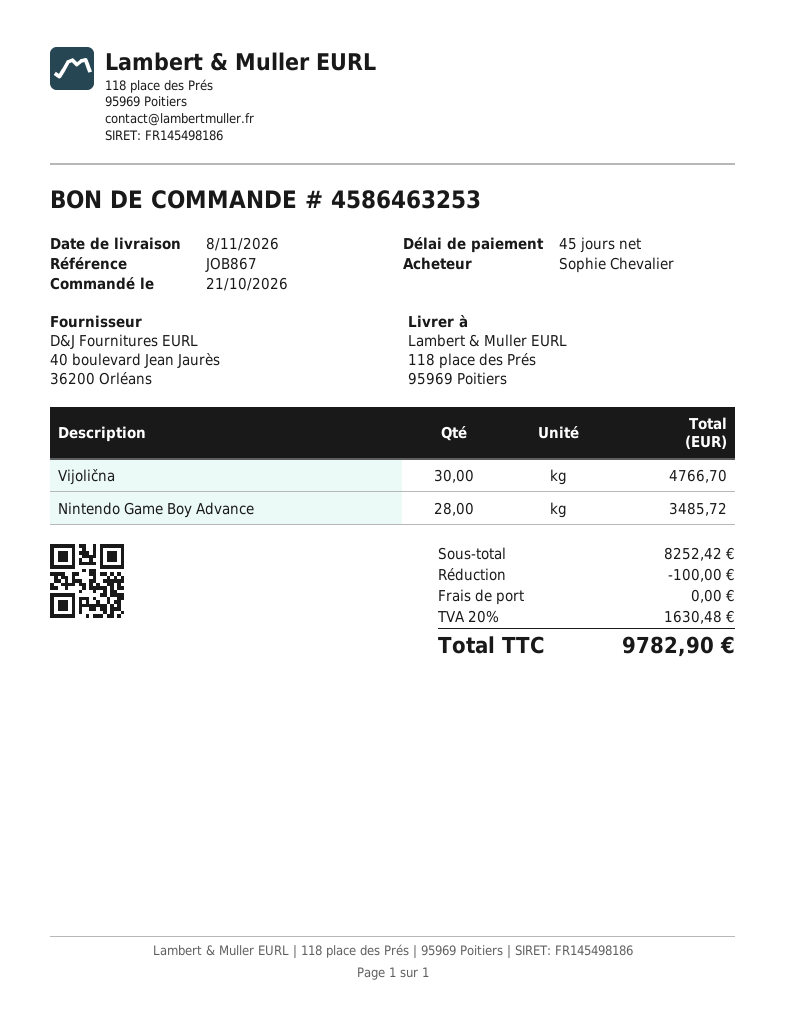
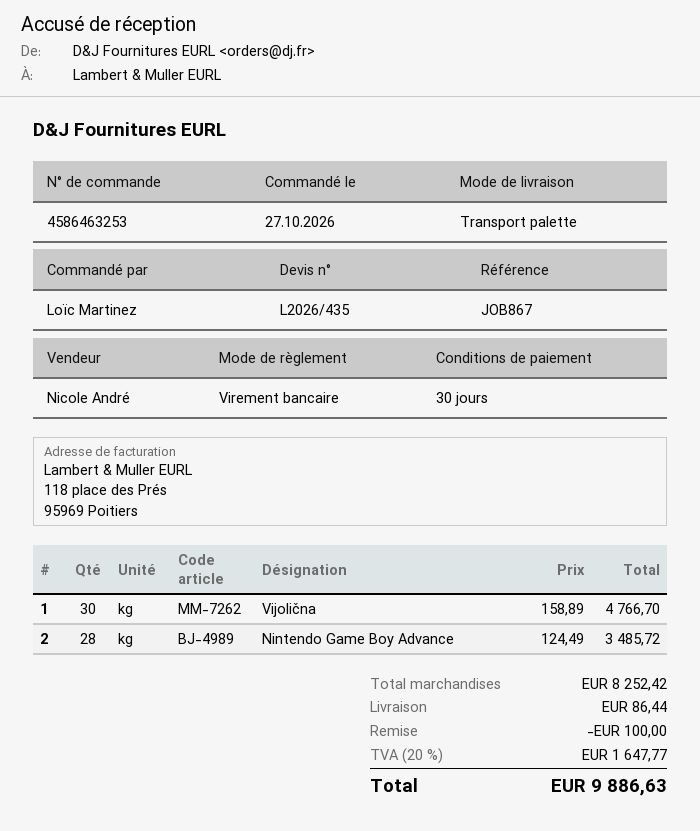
order date: 2026-10-21 -> 2026-10-27
payment terms: 45 days -> 30 days
ordered by: Sophie Chevalier -> Loïc Martinez
shipping: 0.00 -> 86.44
tax: 20% = 1630.48 -> 20% = 1647.77
total: 9782.90 -> 9886.63

